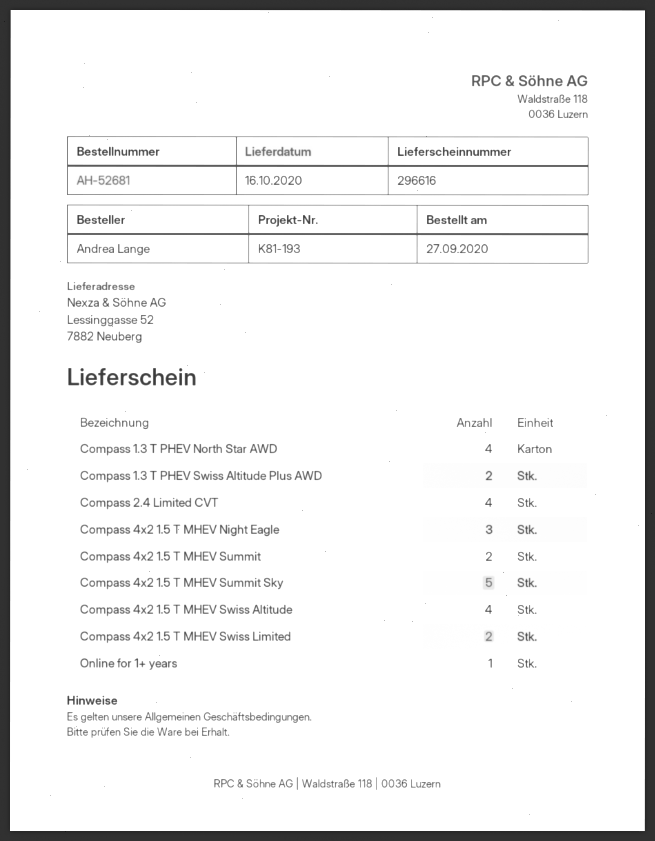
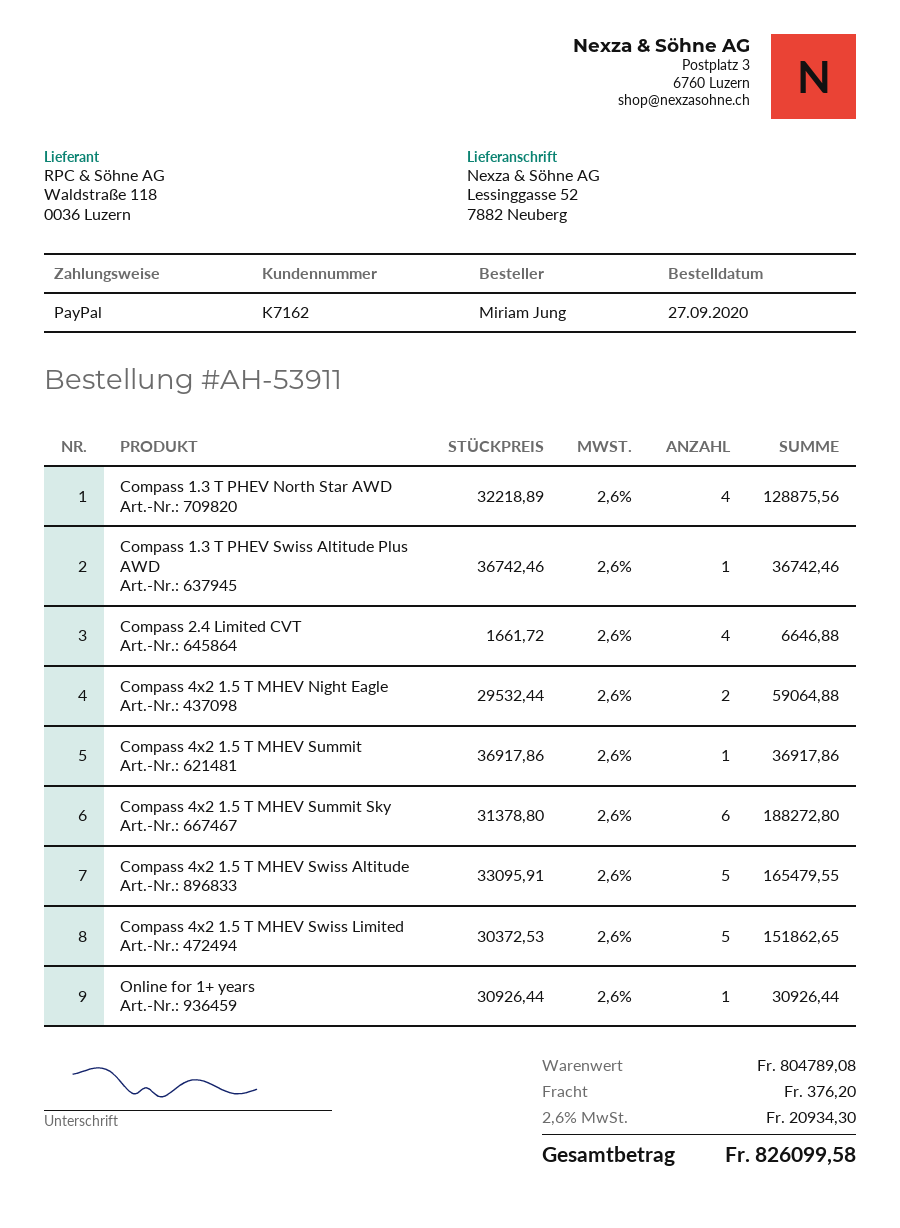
order number: AH-52681 -> AH-53911
ordered by: Andrea Lange -> Miriam Jung
Compass 1.3 T PHEV Swiss Altitude Plus AWD: 2 -> 1
Compass 4x2 1.5 T MHEV Night Eagle: 3 -> 2
Compass 4x2 1.5 T MHEV Summit: 2 -> 1
Compass 4x2 1.5 T MHEV Summit Sky: 5 -> 6
Compass 4x2 1.5 T MHEV Swiss Altitude: 4 -> 5
Compass 4x2 1.5 T MHEV Swiss Limited: 2 -> 5

